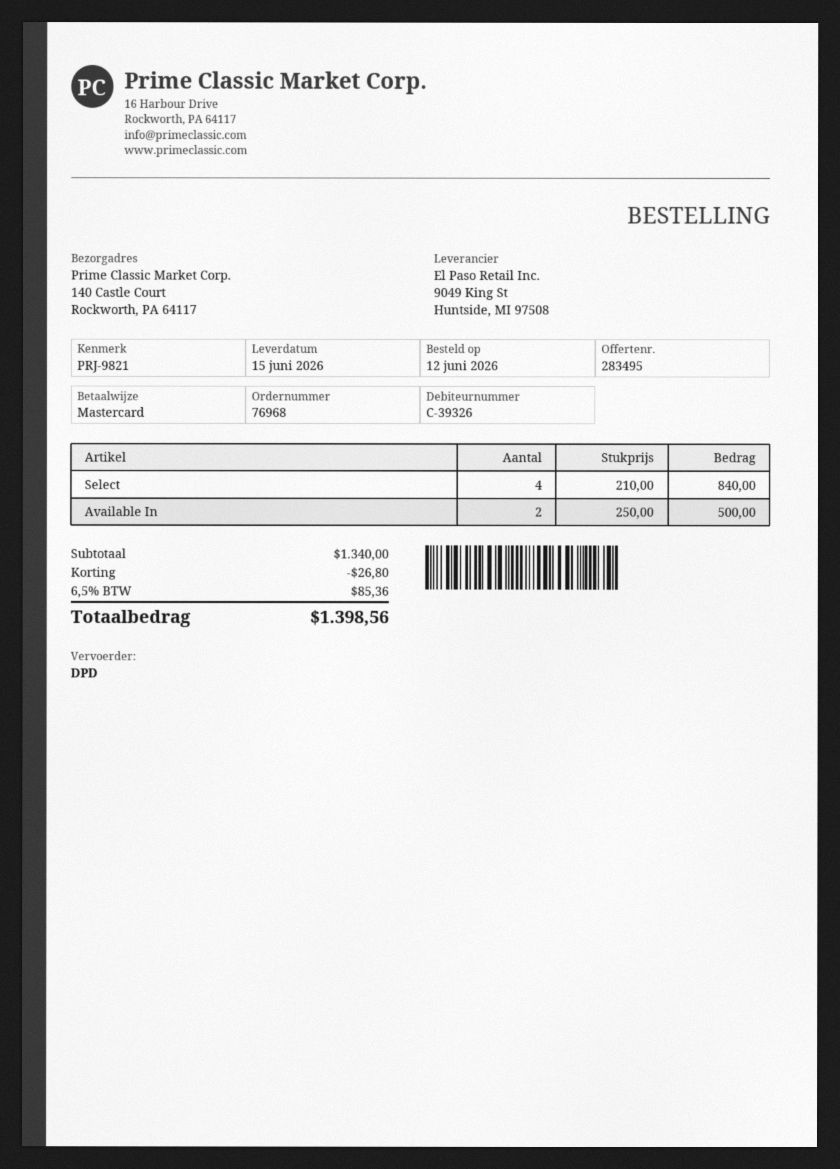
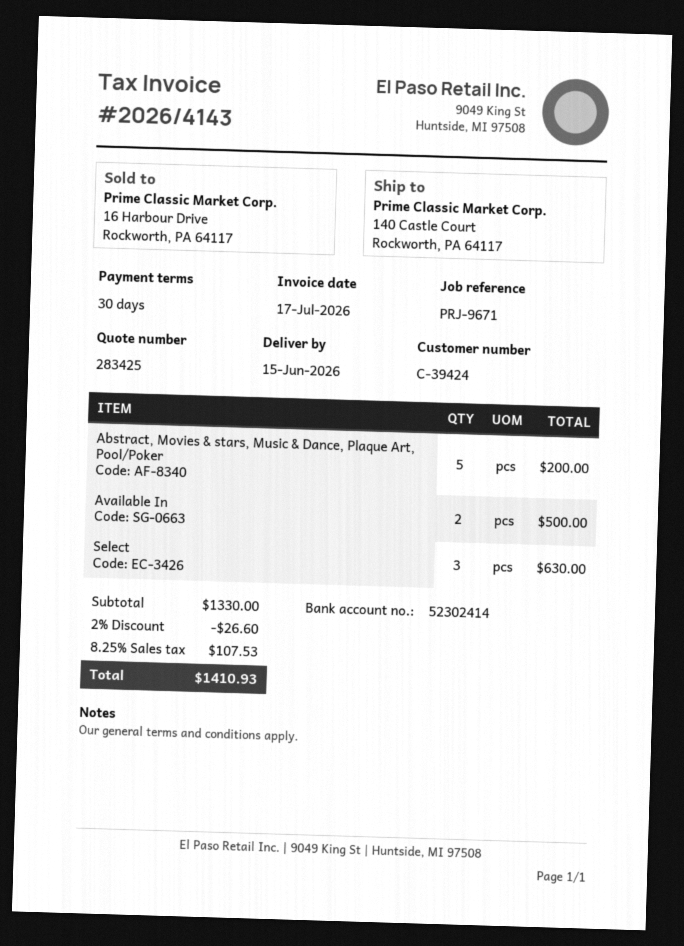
quote number: 283495 -> 283425
customer number: C-39326 -> C-39424
reference: PRJ-9821 -> PRJ-9671
Select: 4 for 840.00 -> 3 for 630.00
Abstract, Movies & stars, Music & Dance, Plaque Art, Pool/Poker: none -> 5 for 200.00
subtotal: 1340.00 -> 1330.00
discount: 26.80 -> 26.60
tax: 6.5% = 85.36 -> 8.25% = 107.53
total: 1398.56 -> 1410.93

